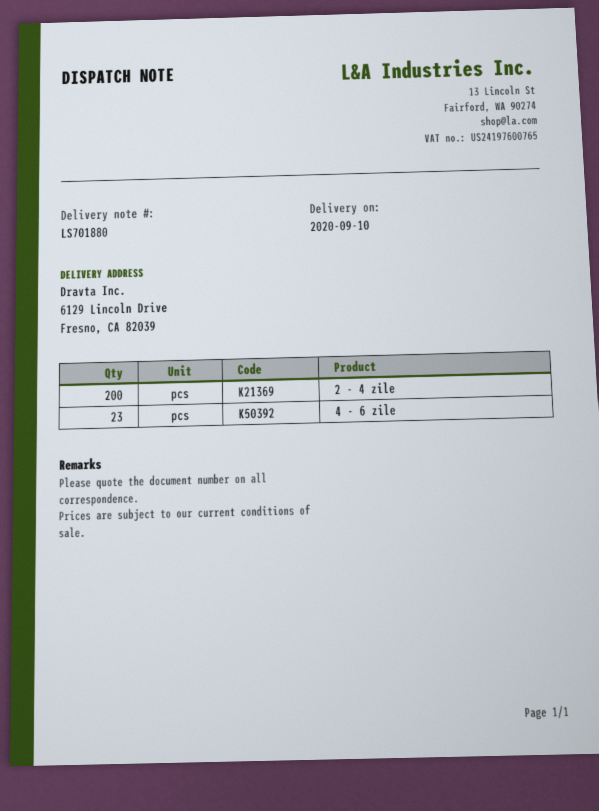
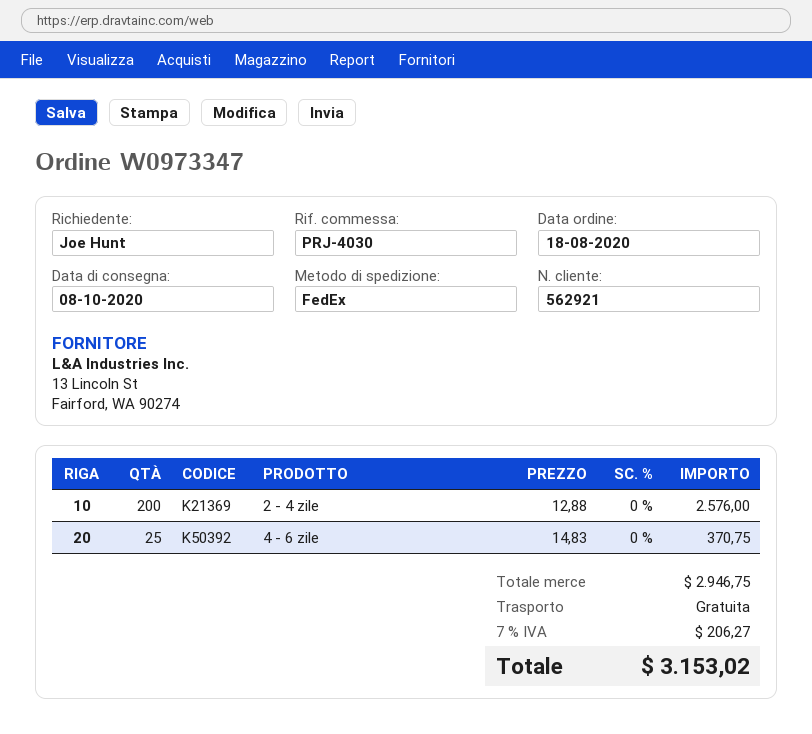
delivery date: 2020-09-10 -> 2020-10-08
4 - 6 zile: 23 -> 25

